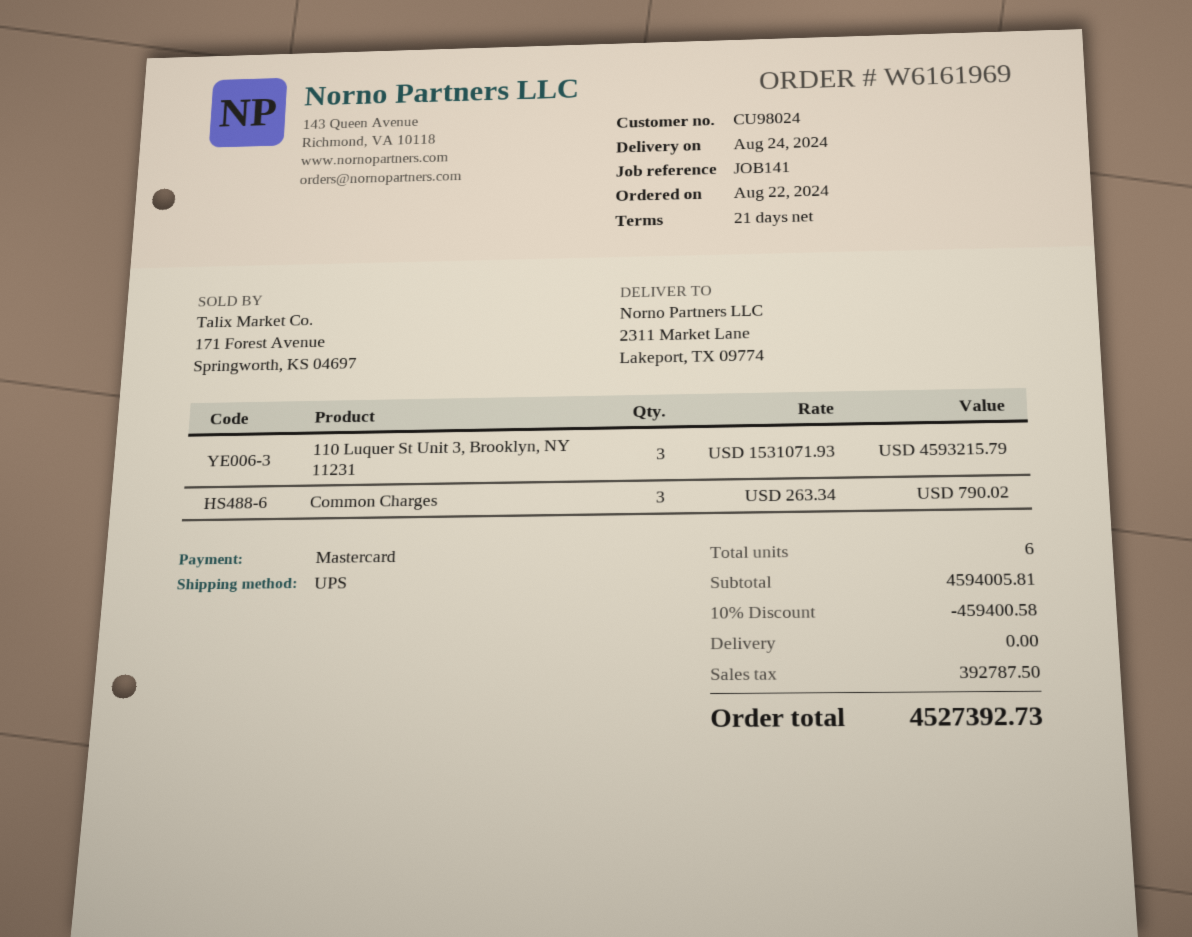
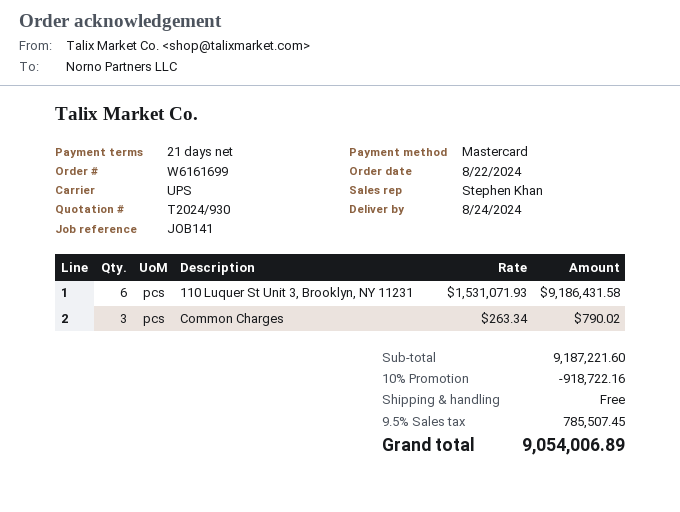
order number: W6161969 -> W6161699
110 Luquer St Unit 3, Brooklyn, NY 11231: 3 x 1531071.93 = 4593215.79 -> 6 x 1531071.93 = 9186431.58
subtotal: 4594005.81 -> 9187221.60
discount: 10% = 459400.58 -> 10% = 918722.16
tax: 392787.50 -> 785507.45
total: 4527392.73 -> 9054006.89

